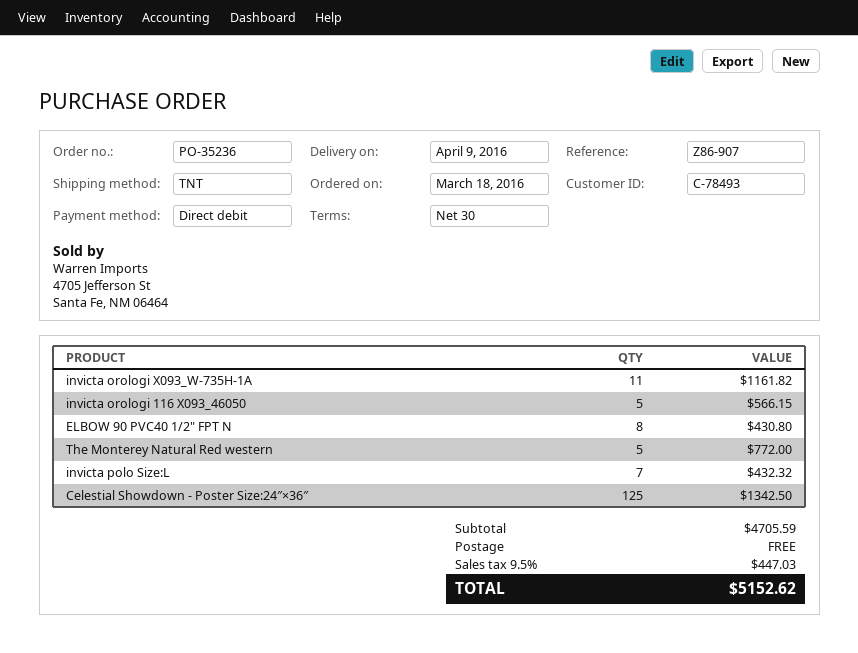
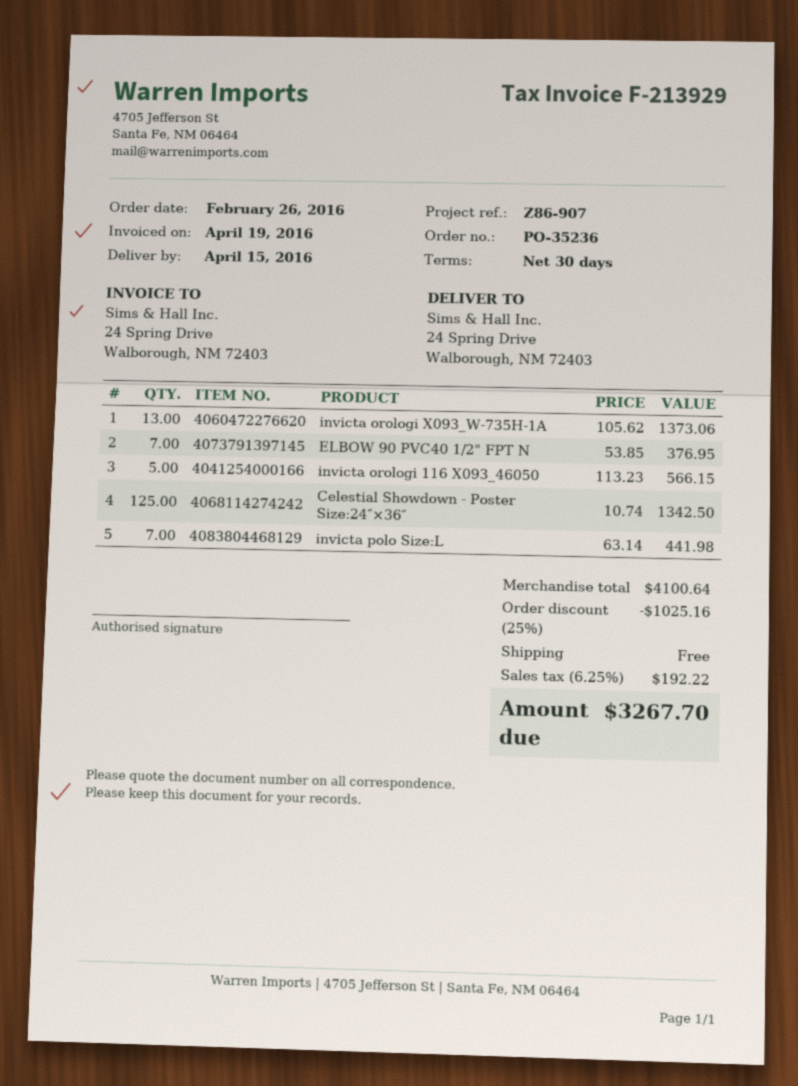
order date: 2016-03-18 -> 2016-02-26
delivery date: 2016-04-09 -> 2016-04-15
invicta orologi X093_W-735H-1A: 11 for 1161.82 -> 13 for 1373.06
ELBOW 90 PVC40 1/2" FPT N: 8 for 430.80 -> 7 for 376.95
The Monterey Natural Red western: 5 for 772.00 -> none
invicta polo Size:L: 7 for 432.32 -> 7 for 441.98
subtotal: 4705.59 -> 4100.64
discount: none -> 25% = 1025.16
tax: 9.5% = 447.03 -> 6.25% = 192.22
total: 5152.62 -> 3267.70

